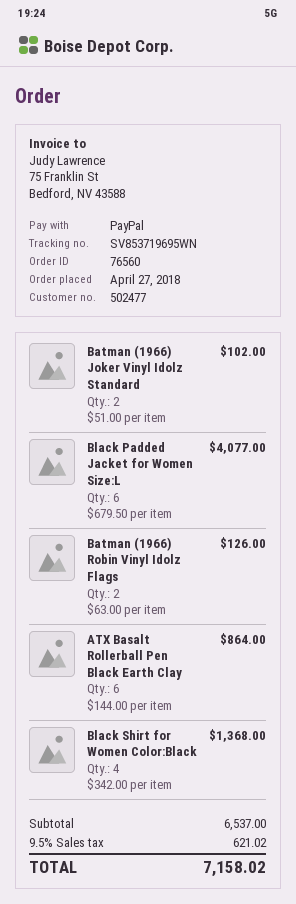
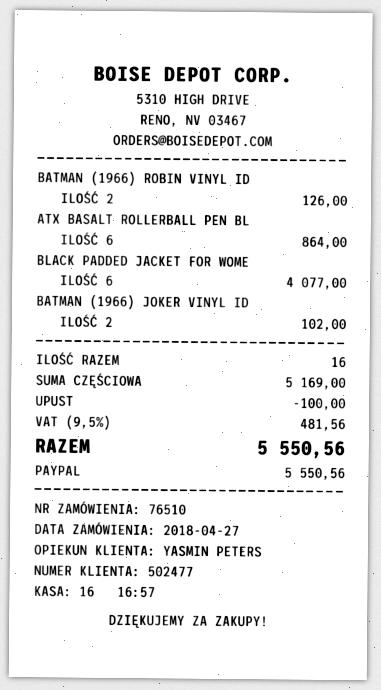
order number: 76560 -> 76510
Black Shirt for Women Color:Black: 4 for 1368.00 -> none
subtotal: 6537.00 -> 5169.00
discount: none -> 100.00
tax: 9.5% = 621.02 -> 9.5% = 481.56
total: 7158.02 -> 5550.56

